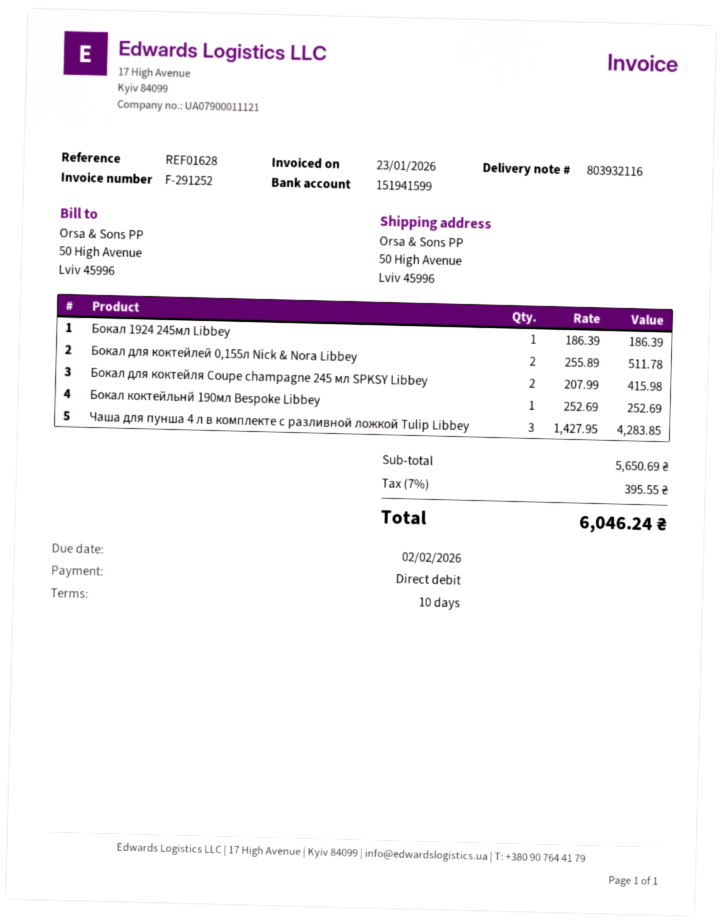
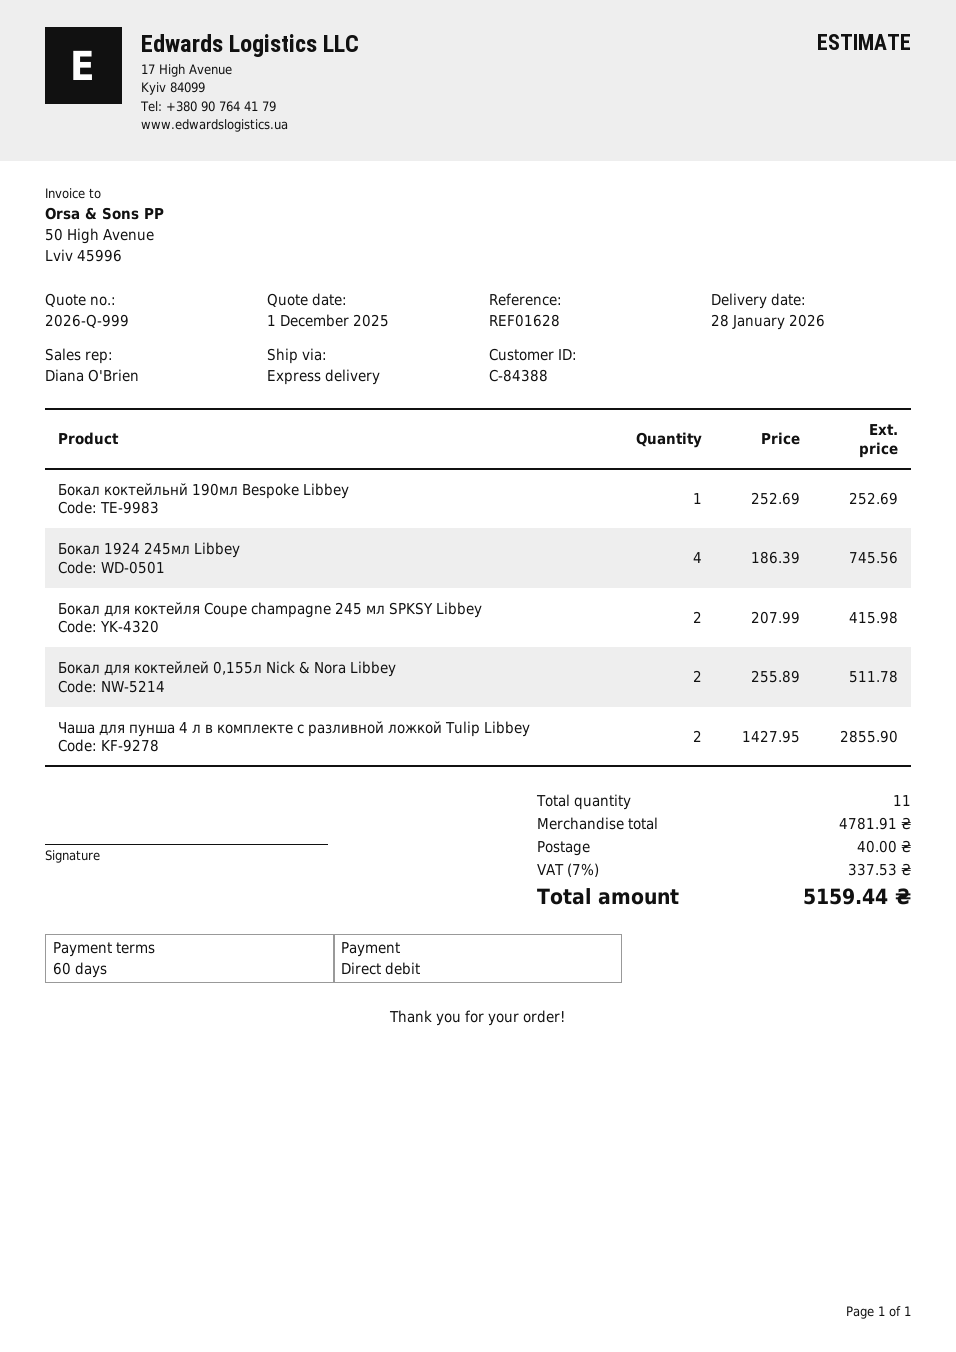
payment terms: 10 days -> 60 days
Бокал 1924 245мл Libbey: 1 x 186.39 = 186.39 -> 4 x 186.39 = 745.56
Чаша для пунша 4 л в комплекте с разливной ложкой Tulip Libbey: 3 x 1427.95 = 4283.85 -> 2 x 1427.95 = 2855.90
subtotal: 5650.69 -> 4781.91
shipping: none -> 40.00
tax: 7% = 395.55 -> 7% = 337.53
total: 6046.24 -> 5159.44

